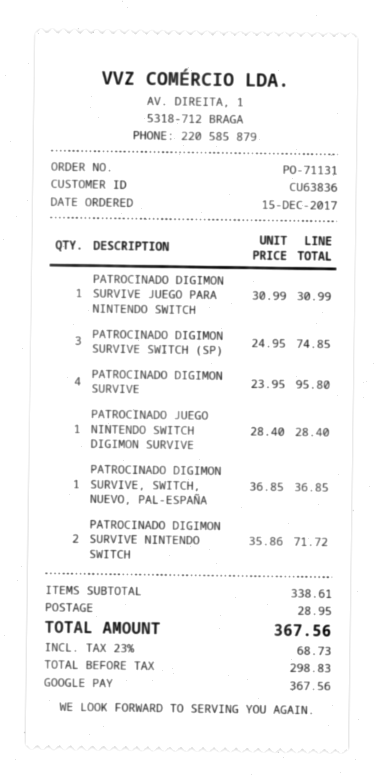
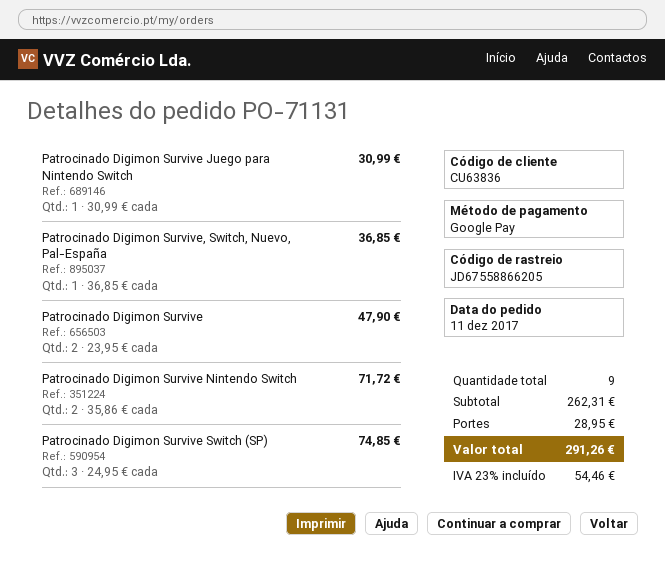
order date: 2017-12-15 -> 2017-12-11
PATROCINADO DIGIMON SURVIVE: 4 x 23.95 = 95.80 -> 2 x 23.95 = 47.90
PATROCINADO JUEGO NINTENDO SWITCH DIGIMON SURVIVE: 1 x 28.40 = 28.40 -> none
subtotal: 338.61 -> 262.31
tax: 23% = 68.73 -> 23% = 54.46
total: 367.56 -> 291.26

